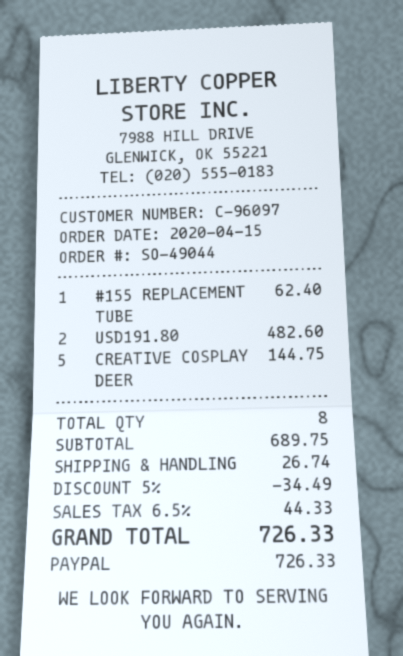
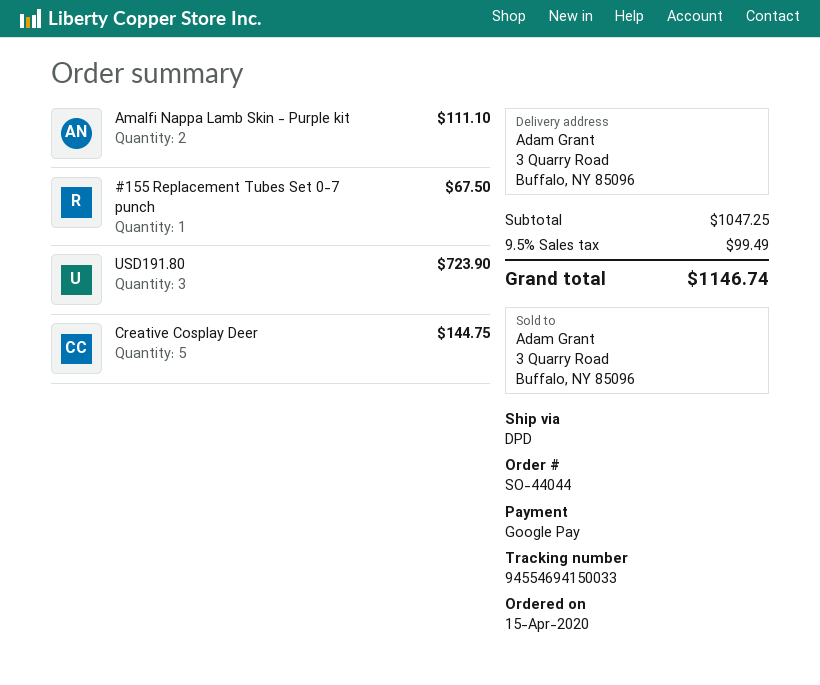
order number: SO-49044 -> SO-44044
payment method: PayPal -> Google Pay
#155 REPLACEMENT TUBE: 1 for 62.40 -> 1 for 67.50
USD191.80: 2 for 482.60 -> 3 for 723.90
Amalfi Nappa Lamb Skin - Purple kit: none -> 2 for 111.10
subtotal: 689.75 -> 1047.25
discount: 5% = 34.49 -> none
shipping: 26.74 -> none
tax: 6.5% = 44.33 -> 9.5% = 99.49
total: 726.33 -> 1146.74

